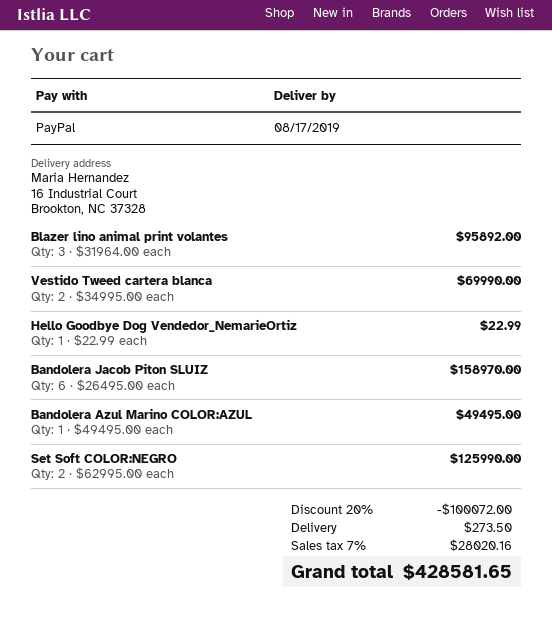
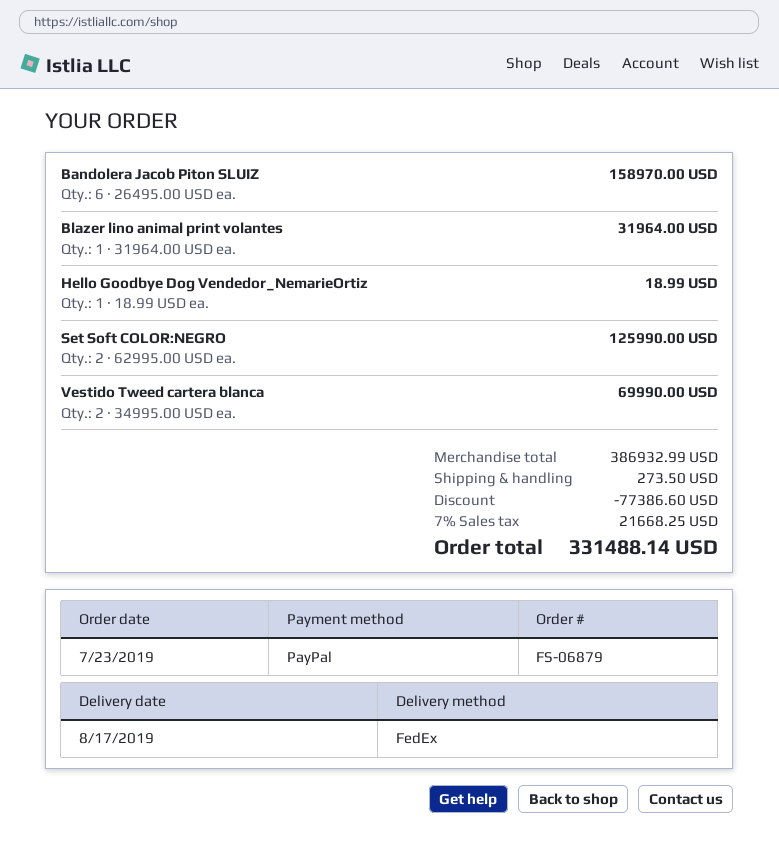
Blazer lino animal print volantes: 3 x 31964.00 = 95892.00 -> 1 x 31964.00 = 31964.00
Hello Goodbye Dog Vendedor_NemarieOrtiz: 1 x 22.99 = 22.99 -> 1 x 18.99 = 18.99
Bandolera Azul Marino COLOR:AZUL: 1 x 49495.00 = 49495.00 -> none
discount: 100072.00 -> 77386.60
tax: 7% = 28020.16 -> 7% = 21668.25
total: 428581.65 -> 331488.14

